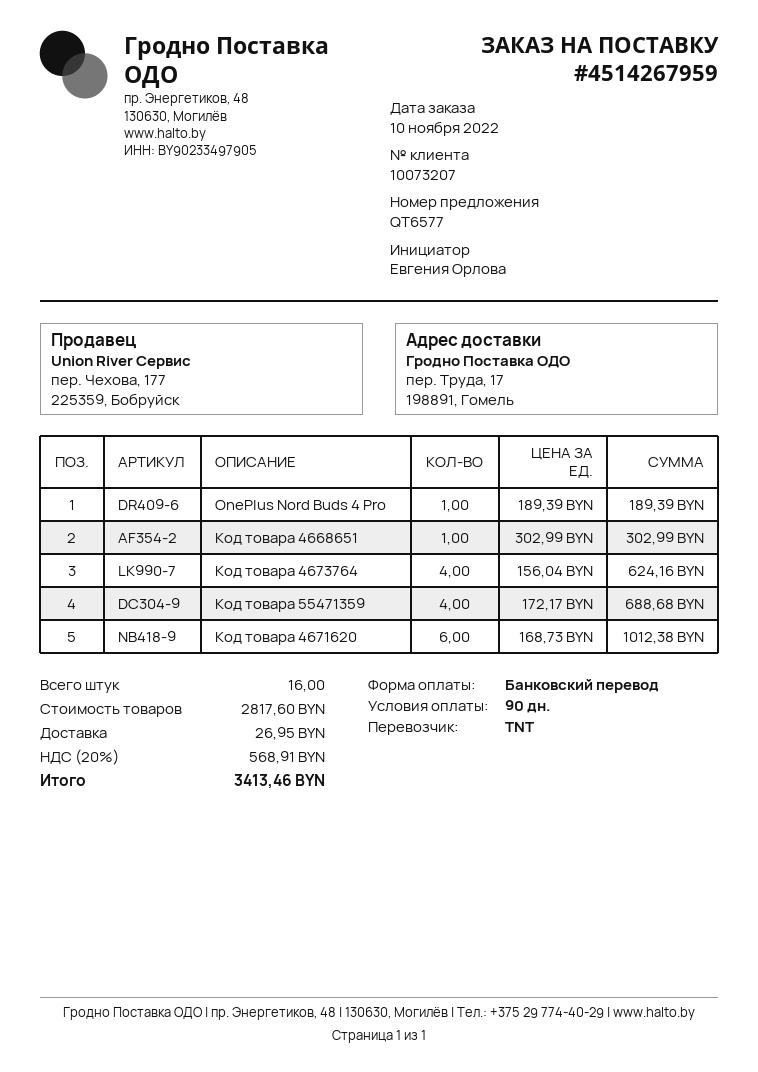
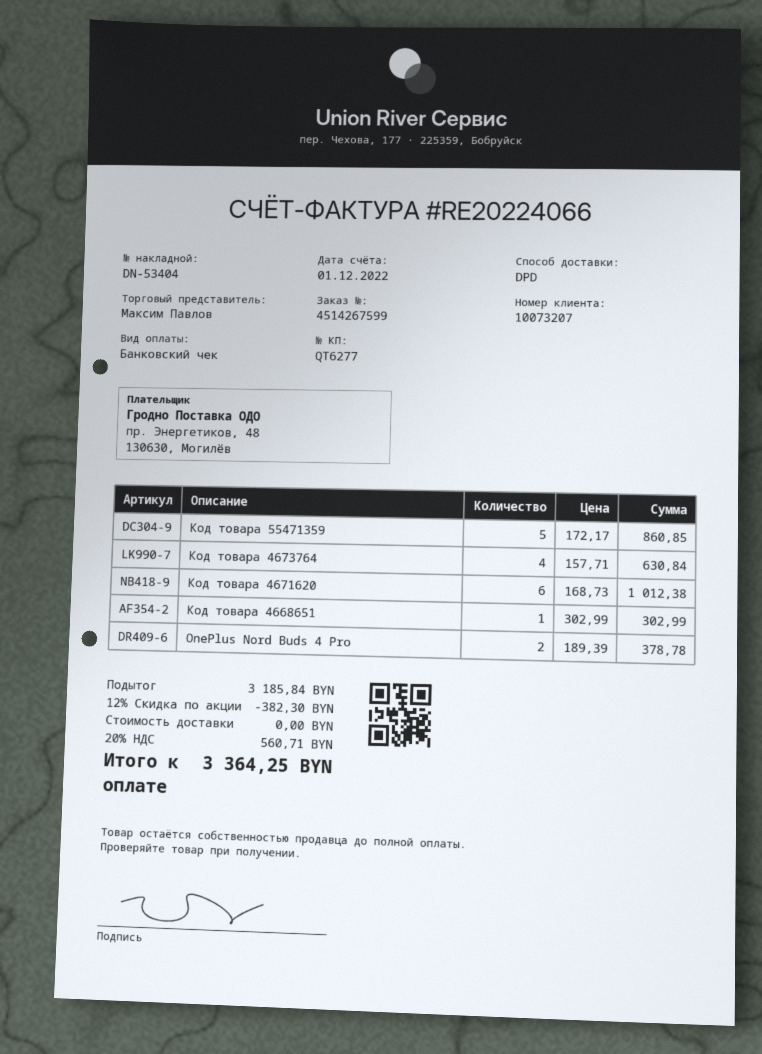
quote number: QT6577 -> QT6277
order number: 4514267959 -> 4514267599
payment method: bank transfer -> cheque
shipping method: TNT -> DPD
OnePlus Nord Buds 4 Pro: 1 x 189.39 = 189.39 -> 2 x 189.39 = 378.78
Код товара 4673764: 4 x 156.04 = 624.16 -> 4 x 157.71 = 630.84
Код товара 55471359: 4 x 172.17 = 688.68 -> 5 x 172.17 = 860.85
subtotal: 2817.60 -> 3185.84
discount: none -> 12% = 382.30
shipping: 26.95 -> 0.00
tax: 20% = 568.91 -> 20% = 560.71
total: 3413.46 -> 3364.25

